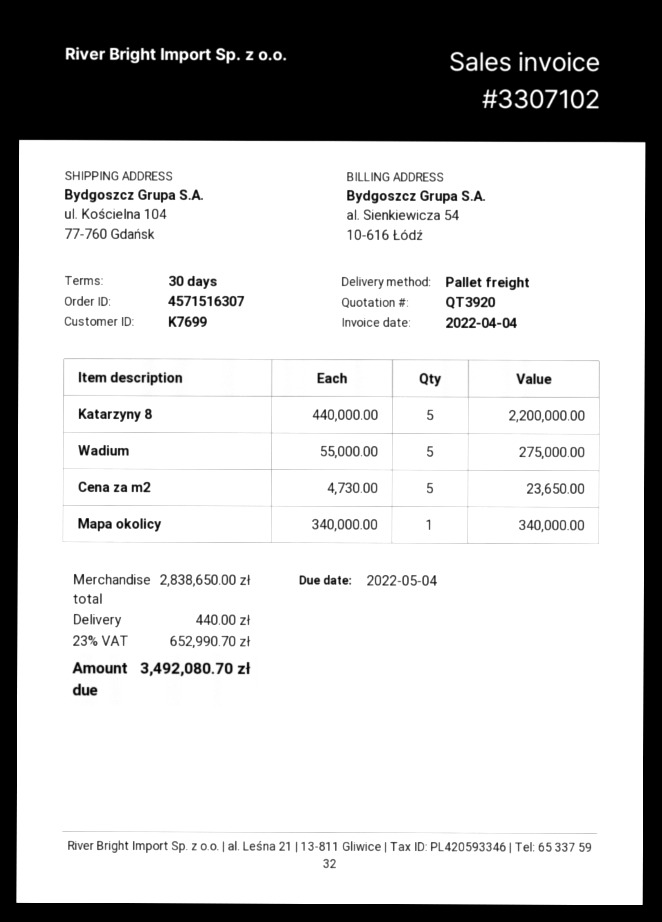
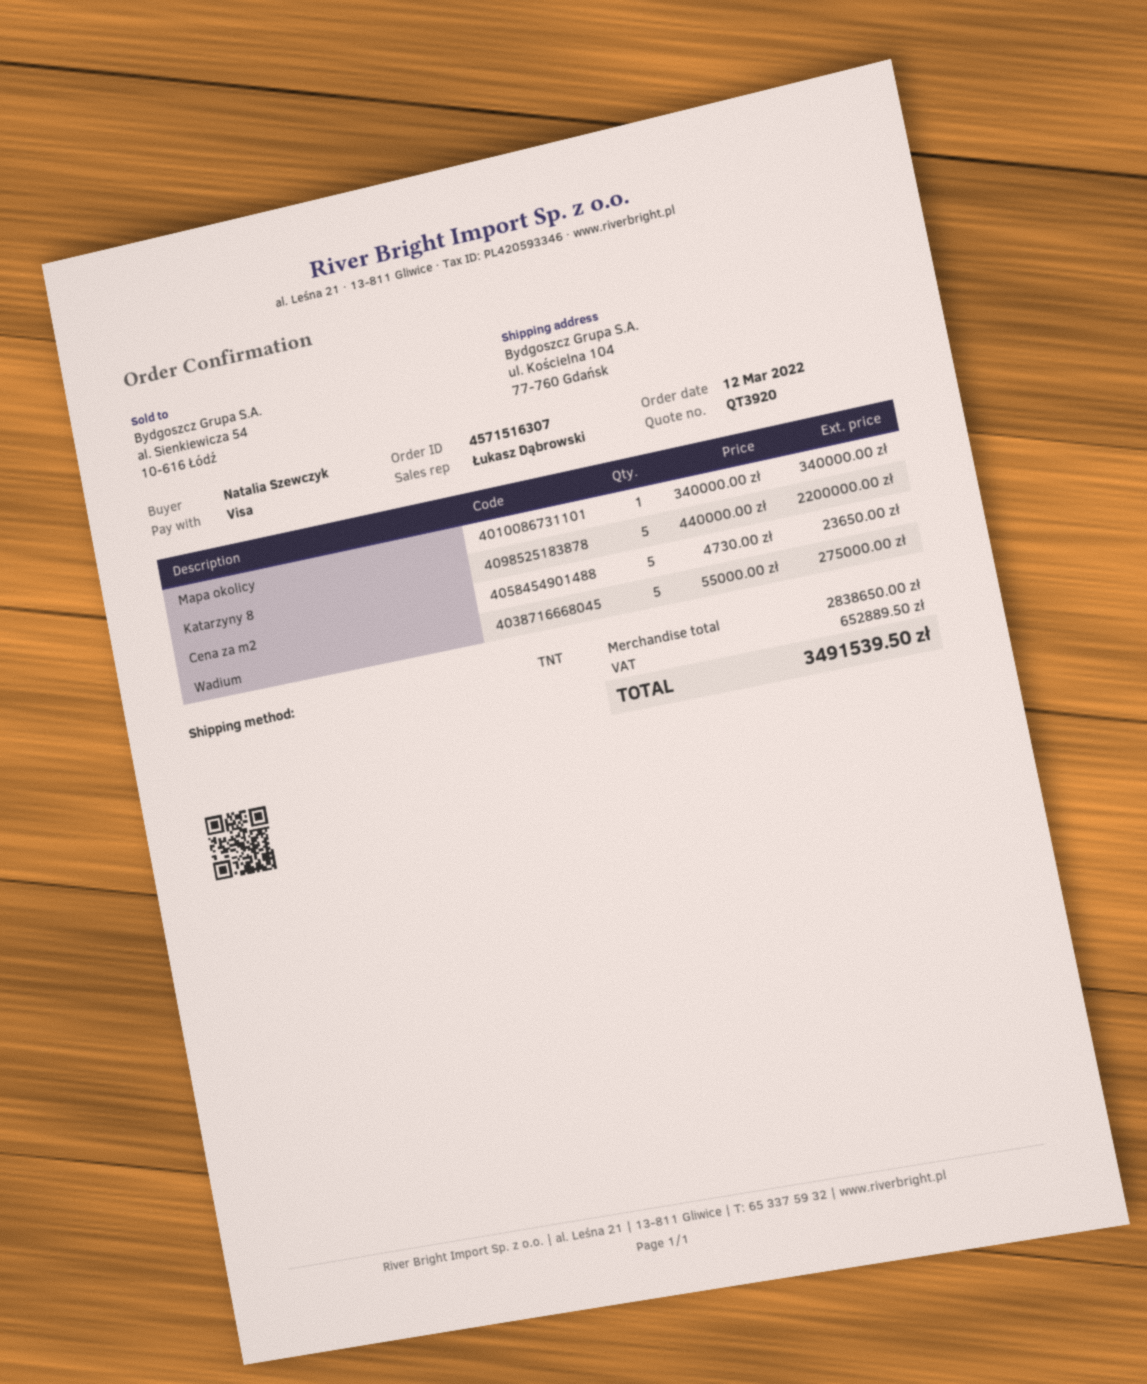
shipping method: pallet freight -> TNT
shipping: 440.00 -> none
tax: 652990.70 -> 652889.50
total: 3492080.70 -> 3491539.50

